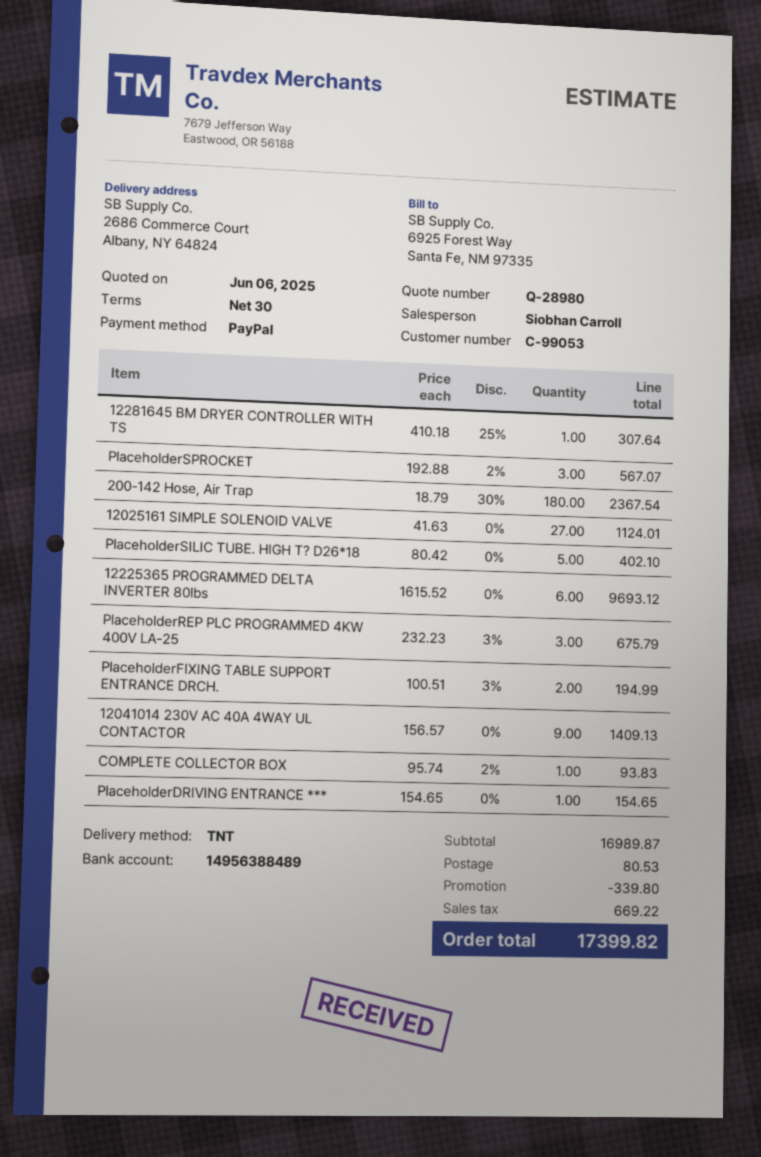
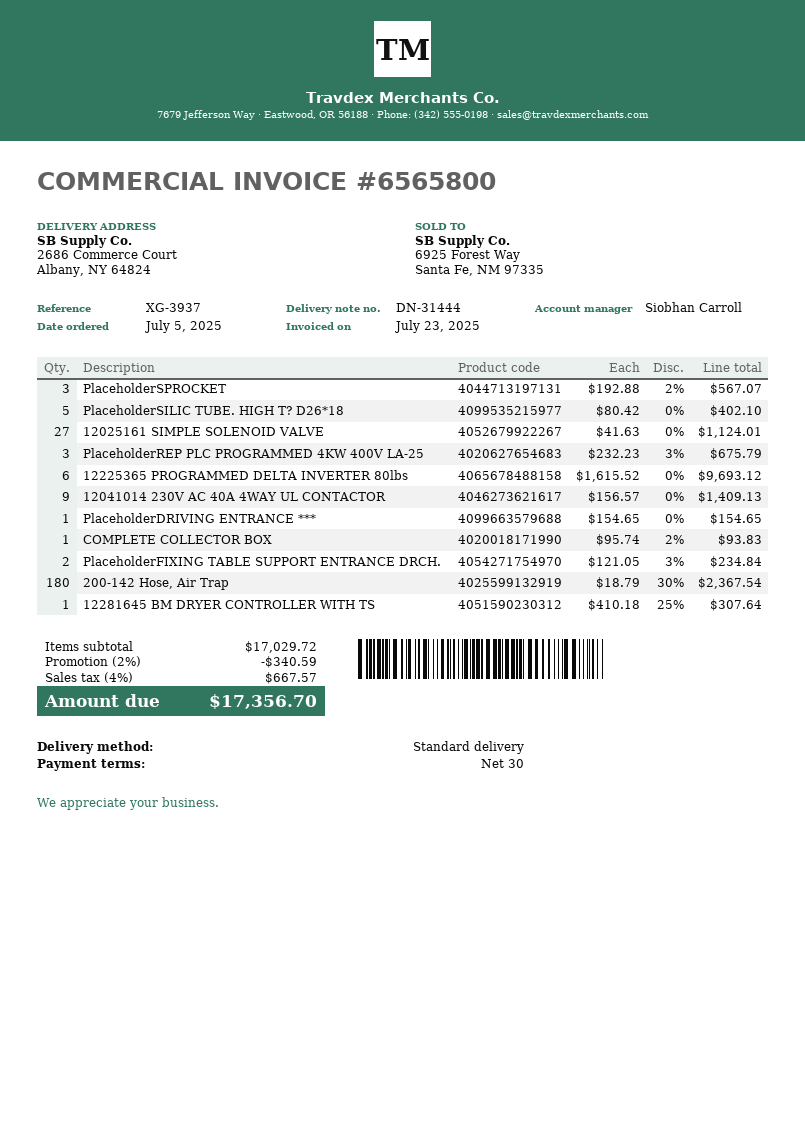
shipping method: TNT -> standard
PlaceholderFIXING TABLE SUPPORT ENTRANCE DRCH.: 2 x 100.51 - 3% = 194.99 -> 2 x 121.05 - 3% = 234.84
subtotal: 16989.87 -> 17029.72
discount: 339.80 -> 340.59
shipping: 80.53 -> none
tax: 669.22 -> 667.57
total: 17399.82 -> 17356.70

